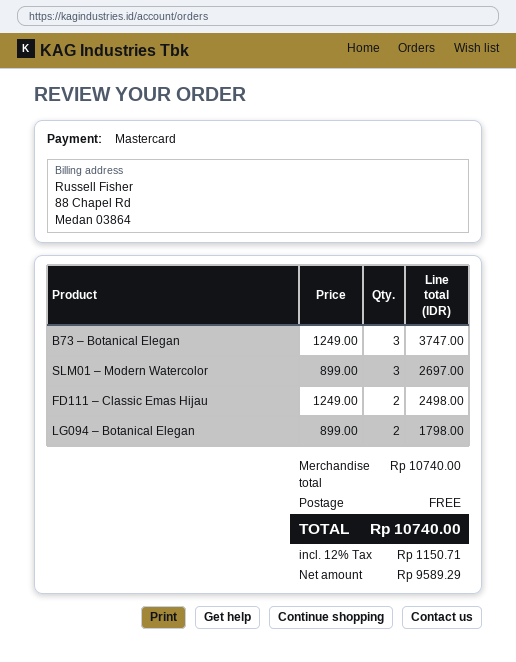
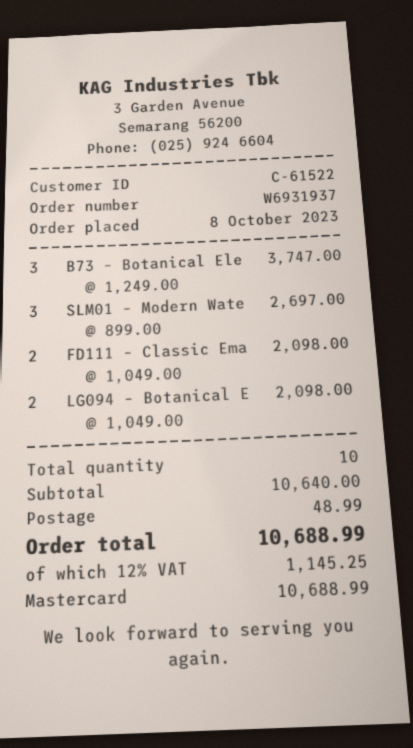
FD111 – Classic Emas Hijau: 2 x 1249.00 = 2498.00 -> 2 x 1049.00 = 2098.00
LG094 – Botanical Elegan: 2 x 899.00 = 1798.00 -> 2 x 1049.00 = 2098.00
subtotal: 10740.00 -> 10640.00
shipping: 0.00 -> 48.99
tax: 12% = 1150.71 -> 12% = 1145.25
total: 10740.00 -> 10688.99

